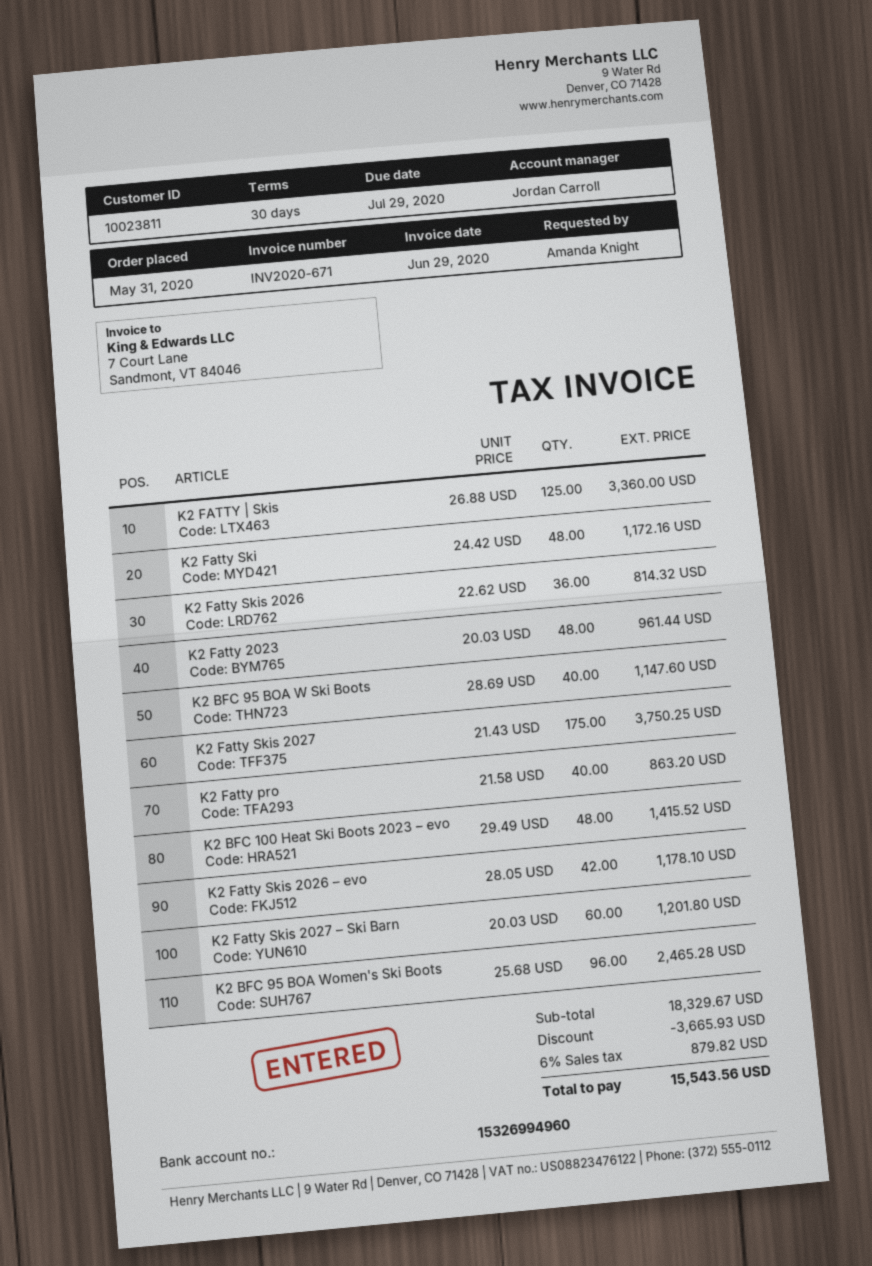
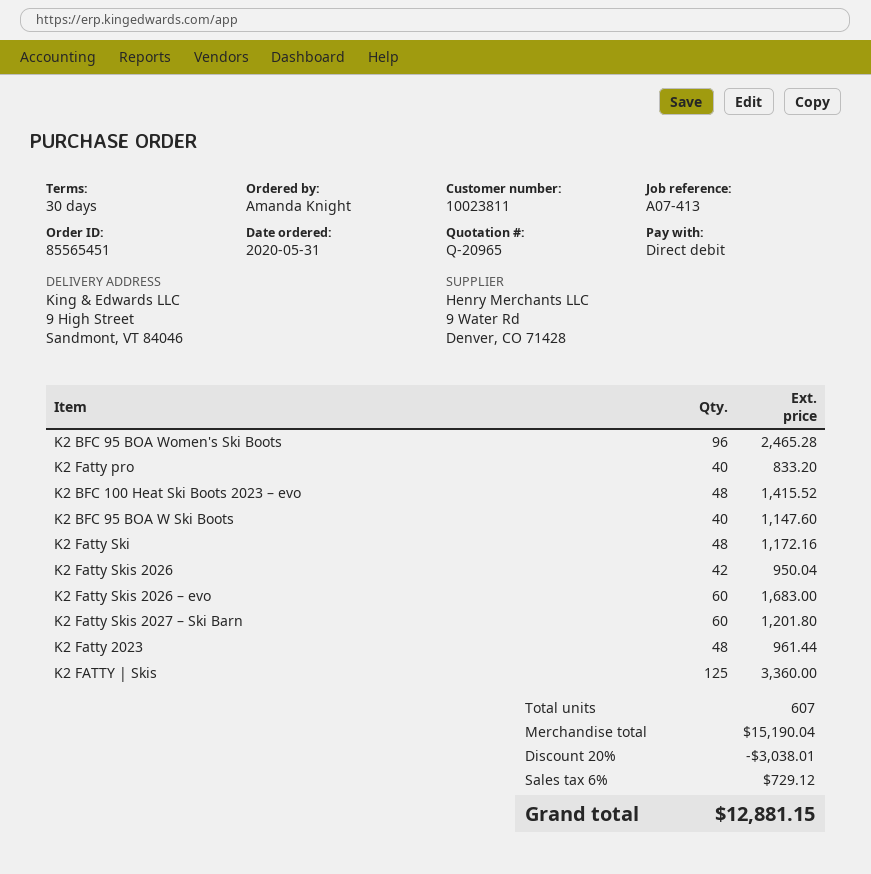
K2 Fatty Skis 2026: 36 for 814.32 -> 42 for 950.04
K2 Fatty Skis 2027: 175 for 3750.25 -> none
K2 Fatty pro: 40 for 863.20 -> 40 for 833.20
K2 Fatty Skis 2026 – evo: 42 for 1178.10 -> 60 for 1683.00
subtotal: 18329.67 -> 15190.04
discount: 3665.93 -> 3038.01
tax: 6% = 879.82 -> 6% = 729.12
total: 15543.56 -> 12881.15

